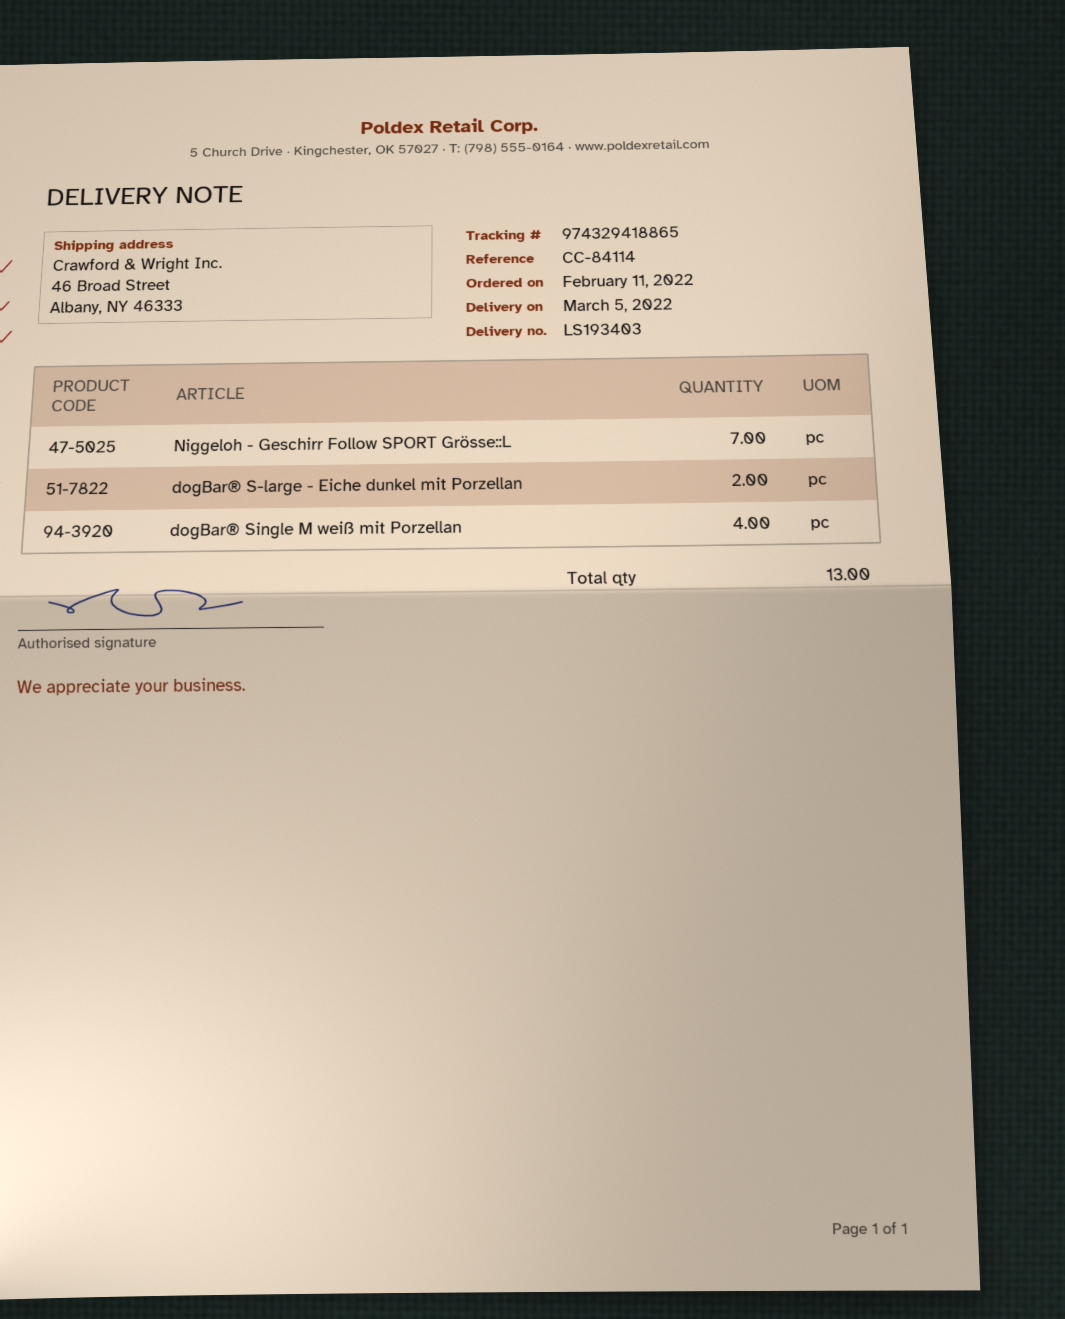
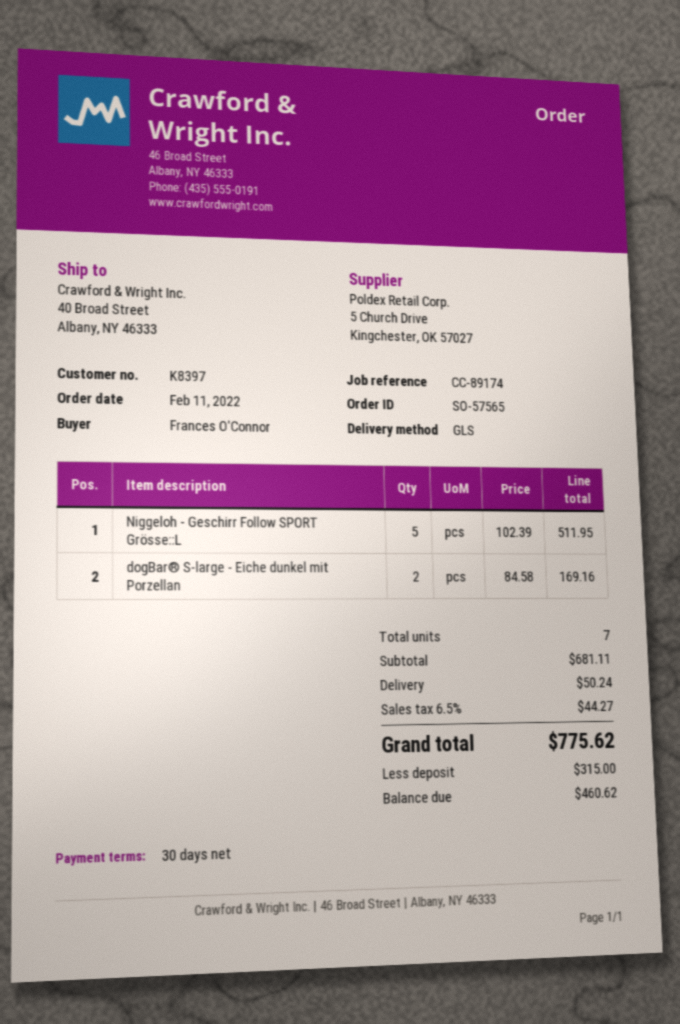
reference: CC-84114 -> CC-89174
ship to: 46 Broad Street, Albany, NY 46333 -> 40 Broad Street, Albany, NY 46333
Niggeloh - Geschirr Follow SPORT Grösse::L: 7 -> 5
dogBar® Single M weiß mit Porzellan: 4 -> none
total quantity: 13 -> 7

